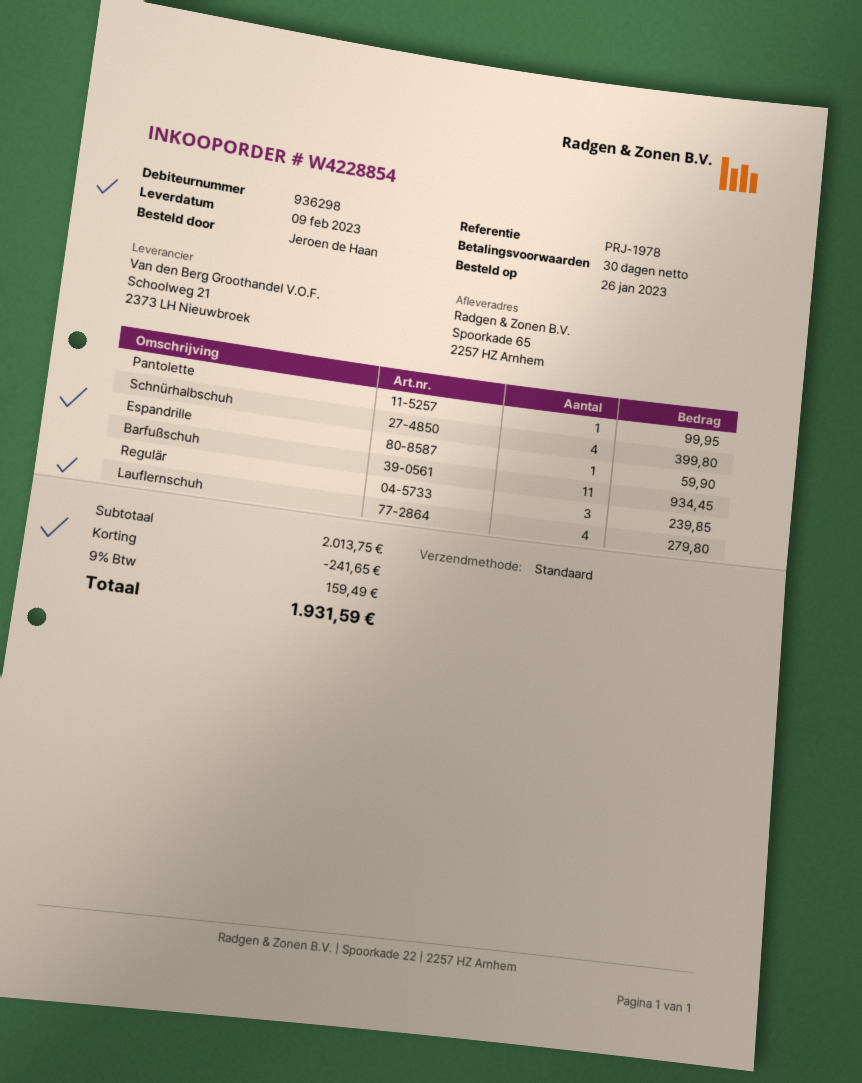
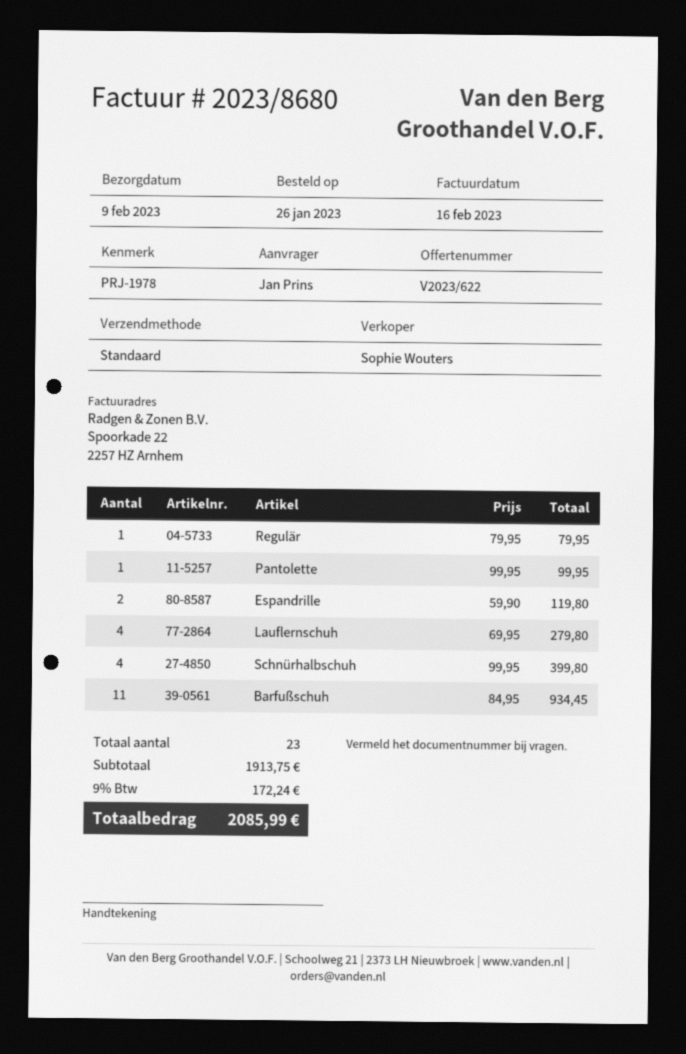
ordered by: Jeroen de Haan -> Jan Prins
Espandrille: 1 for 59.90 -> 2 for 119.80
Regulär: 3 for 239.85 -> 1 for 79.95
subtotal: 2013.75 -> 1913.75
discount: 241.65 -> none
tax: 9% = 159.49 -> 9% = 172.24
total: 1931.59 -> 2085.99

